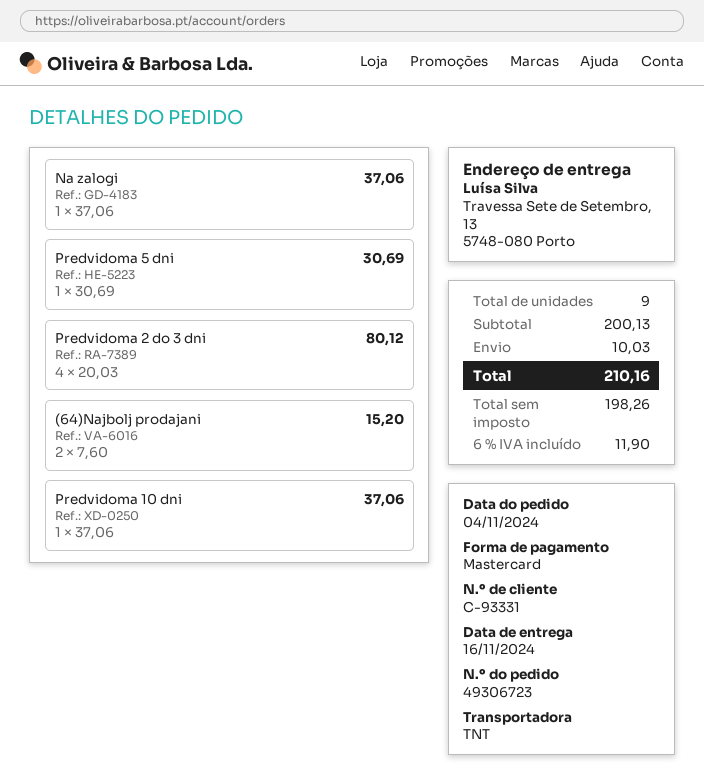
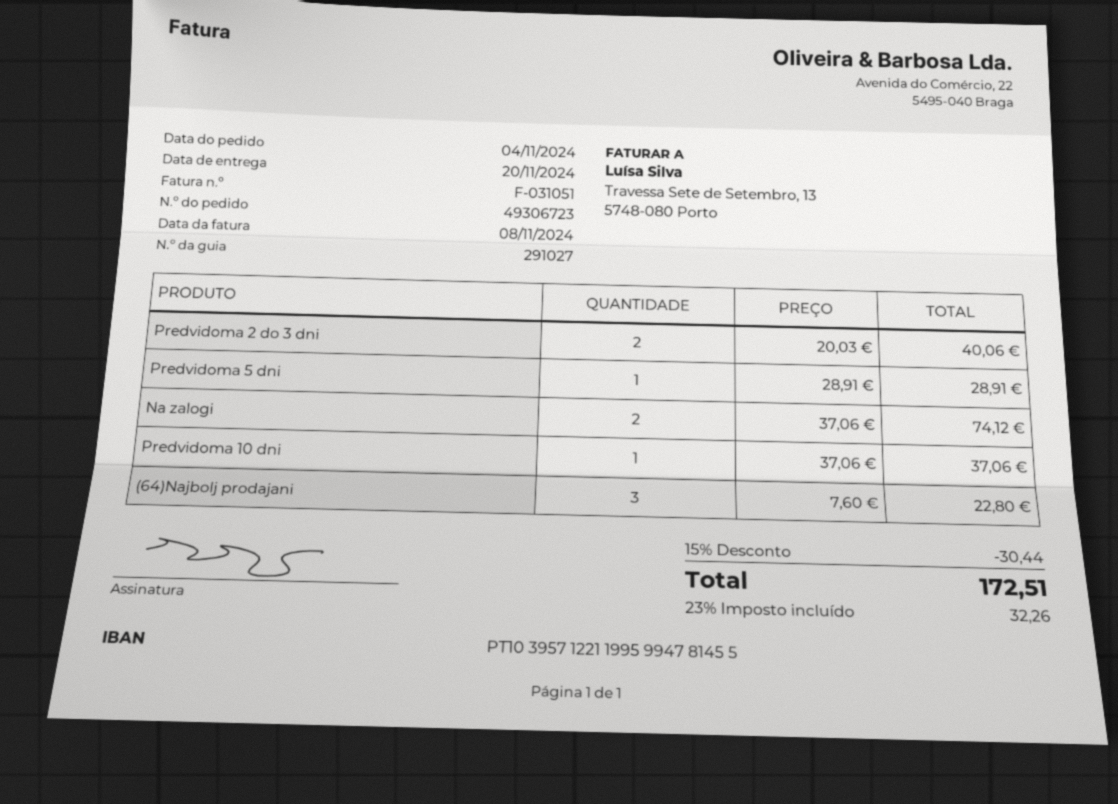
delivery date: 2024-11-16 -> 2024-11-20
Na zalogi: 1 x 37.06 = 37.06 -> 2 x 37.06 = 74.12
Predvidoma 5 dni: 1 x 30.69 = 30.69 -> 1 x 28.91 = 28.91
Predvidoma 2 do 3 dni: 4 x 20.03 = 80.12 -> 2 x 20.03 = 40.06
(64)Najbolj prodajani: 2 x 7.60 = 15.20 -> 3 x 7.60 = 22.80
discount: none -> 15% = 30.44
shipping: 10.03 -> none
tax: 6% = 11.90 -> 23% = 32.26
total: 210.16 -> 172.51

